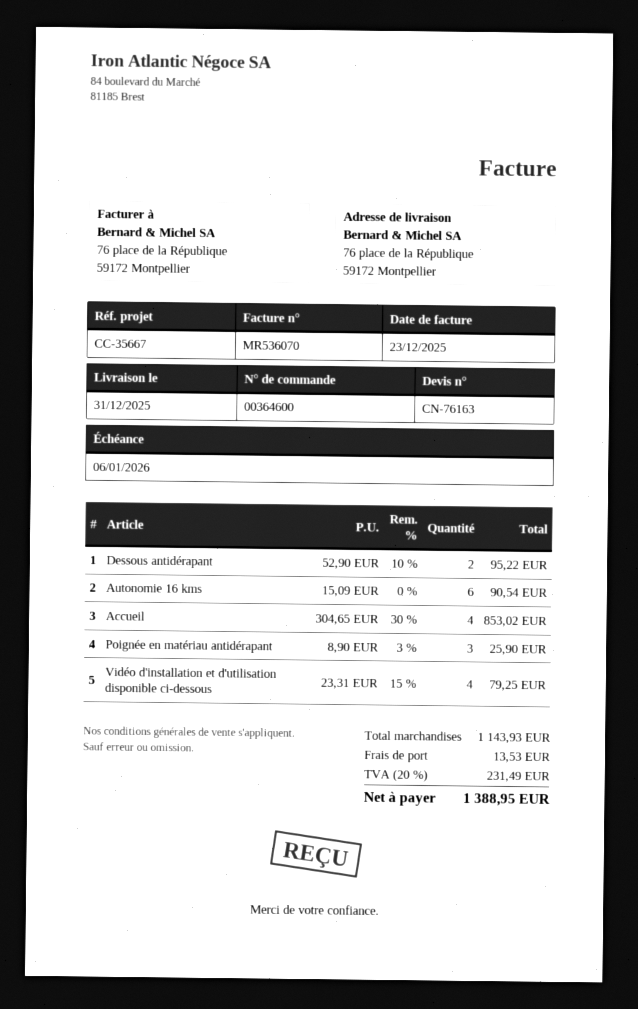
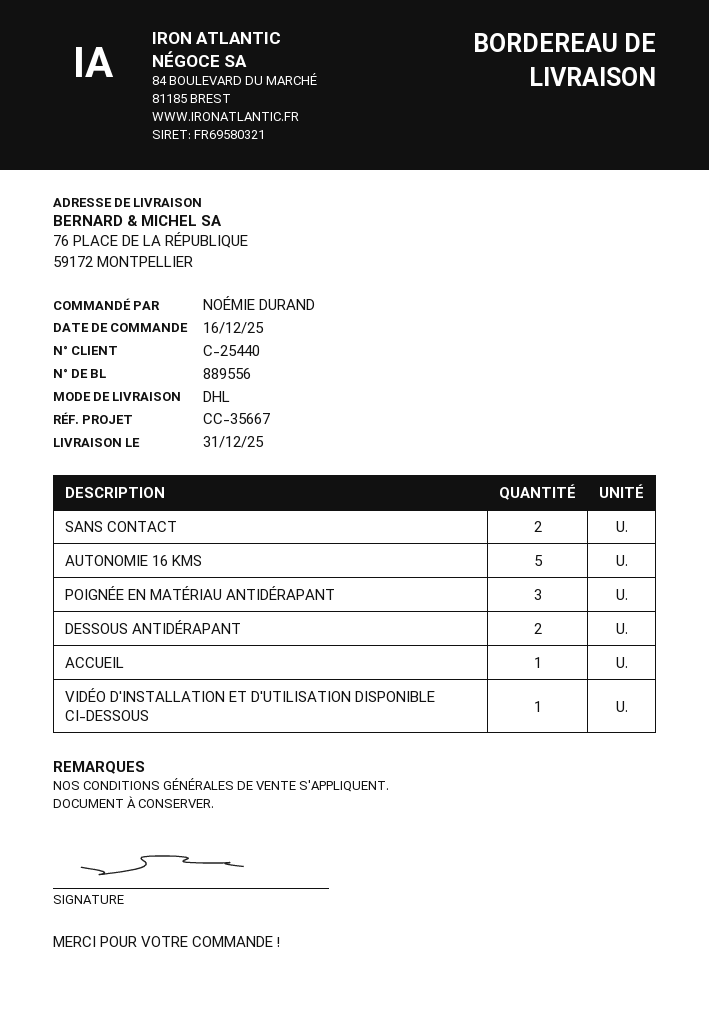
Autonomie 16 kms: 6 -> 5
Accueil: 4 -> 1
Vidéo d'installation et d'utilisation disponible ci-dessous: 4 -> 1
SANS CONTACT: none -> 2

